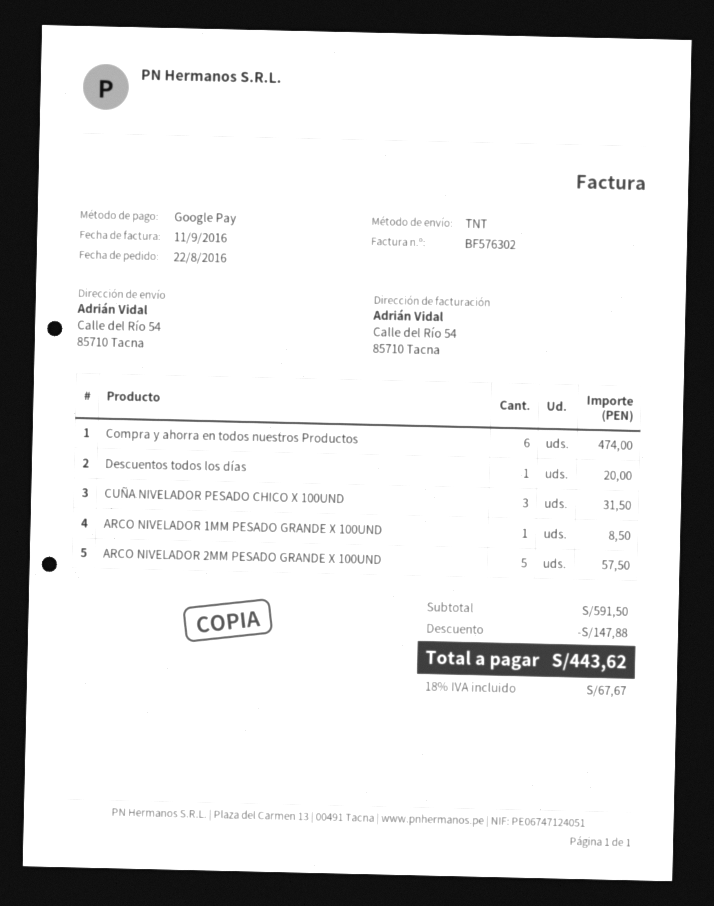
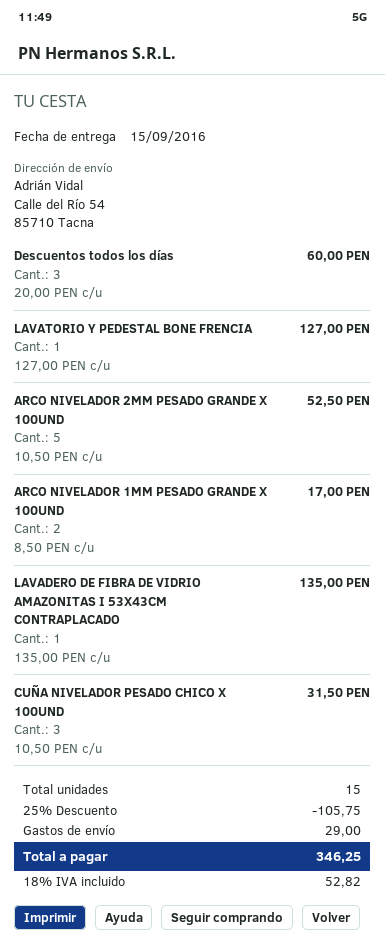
Compra y ahorra en todos nuestros Productos: 6 for 474.00 -> none
Descuentos todos los días: 1 for 20.00 -> 3 for 60.00
ARCO NIVELADOR 1MM PESADO GRANDE X 100UND: 1 for 8.50 -> 2 for 17.00
ARCO NIVELADOR 2MM PESADO GRANDE X 100UND: 5 for 57.50 -> 5 for 52.50
LAVATORIO Y PEDESTAL BONE FRENCIA: none -> 1 for 127.00
LAVADERO DE FIBRA DE VIDRIO AMAZONITAS I 53X43CM CONTRAPLACADO: none -> 1 for 135.00
discount: 147.88 -> 105.75
shipping: none -> 29.00
tax: 18% = 67.67 -> 18% = 52.82
total: 443.62 -> 346.25

